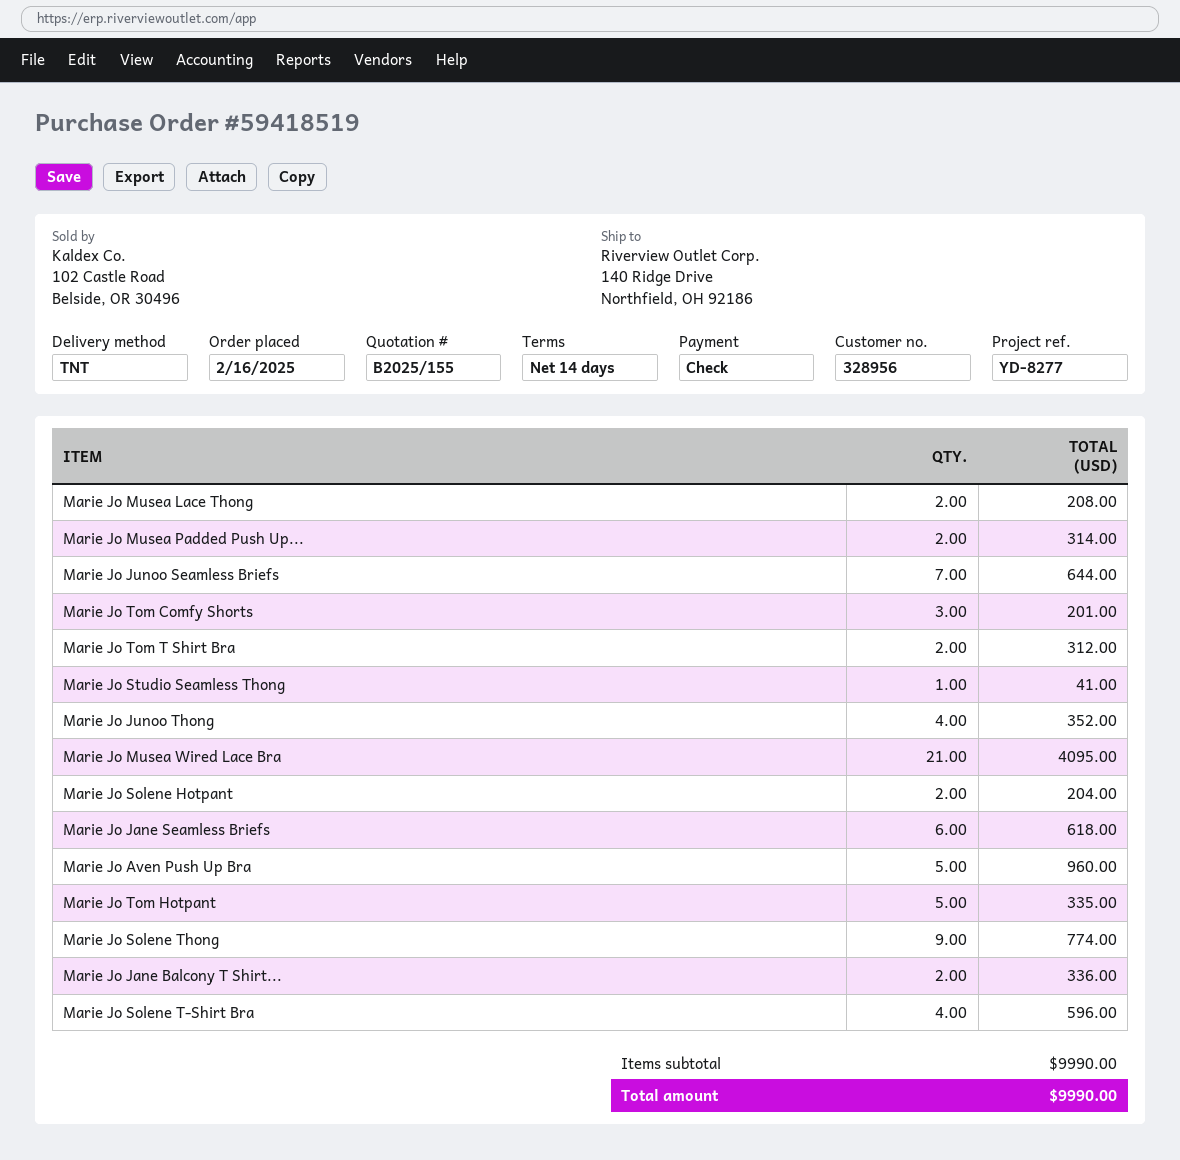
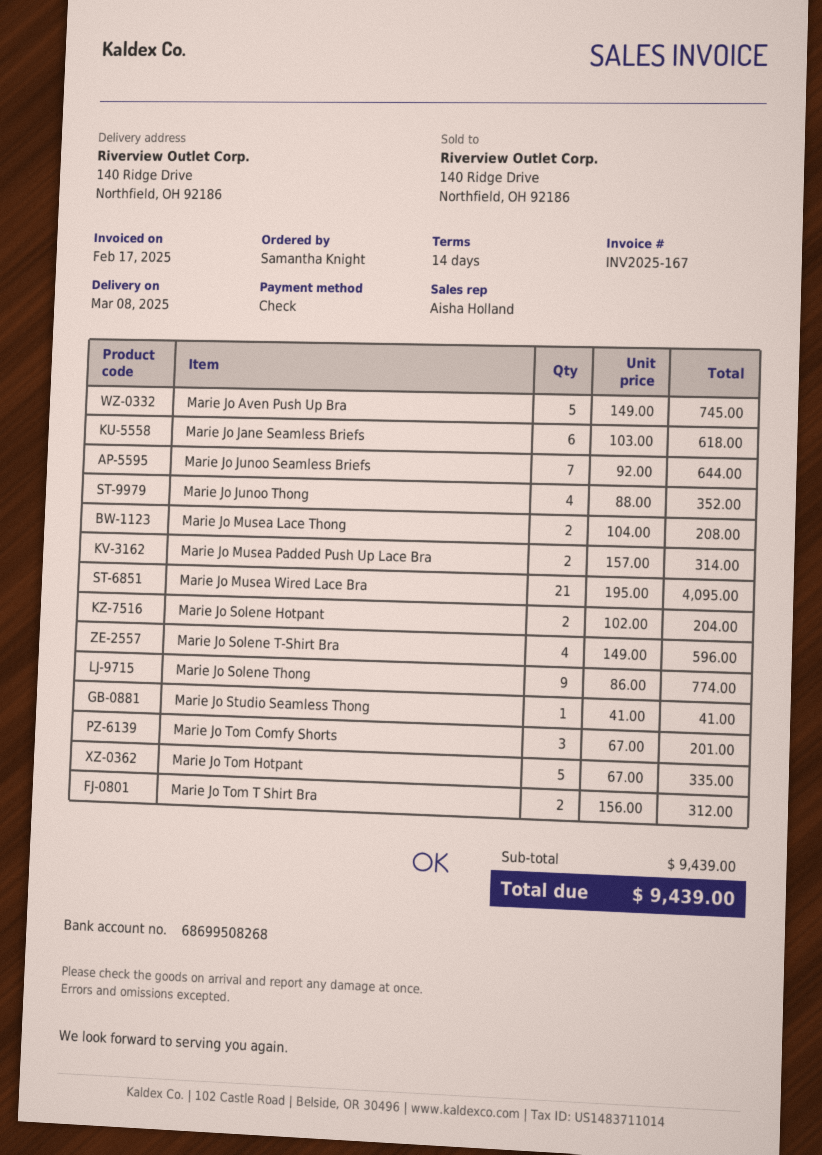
Marie Jo Aven Push Up Bra: 5 for 960.00 -> 5 for 745.00
Marie Jo Jane Balcony T Shirt...: 2 for 336.00 -> none
subtotal: 9990.00 -> 9439.00
total: 9990.00 -> 9439.00

